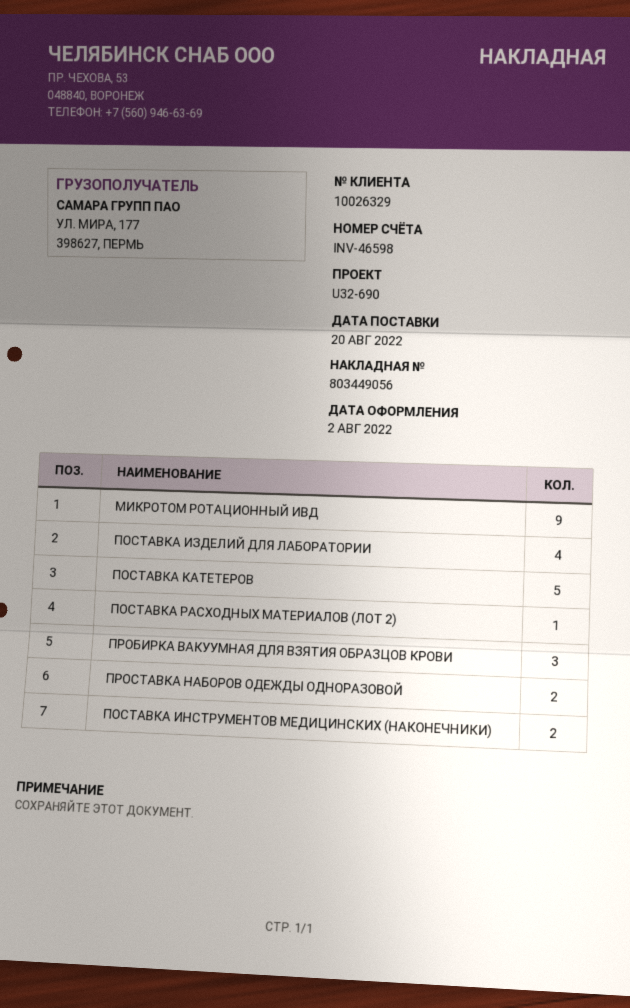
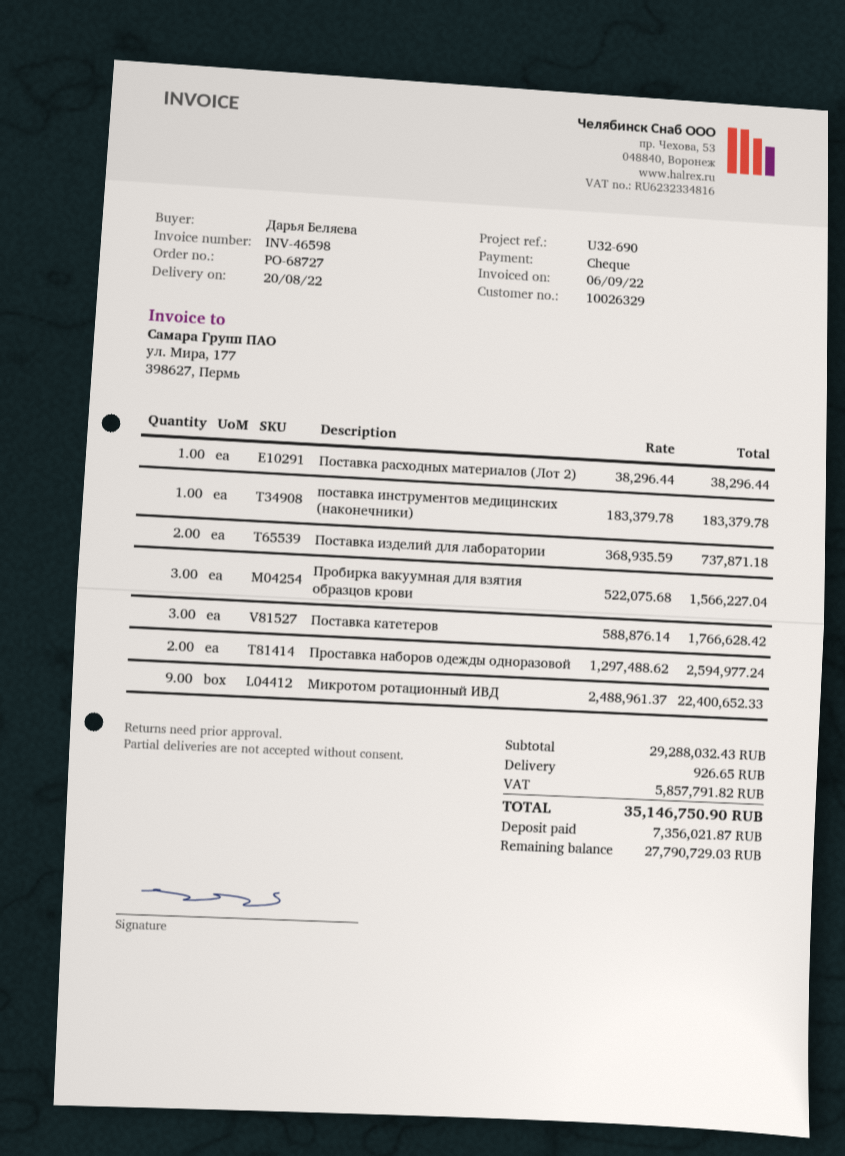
ПОСТАВКА ИЗДЕЛИЙ ДЛЯ ЛАБОРАТОРИИ: 4 -> 2
ПОСТАВКА КАТЕТЕРОВ: 5 -> 3
ПОСТАВКА ИНСТРУМЕНТОВ МЕДИЦИНСКИХ (НАКОНЕЧНИКИ): 2 -> 1

